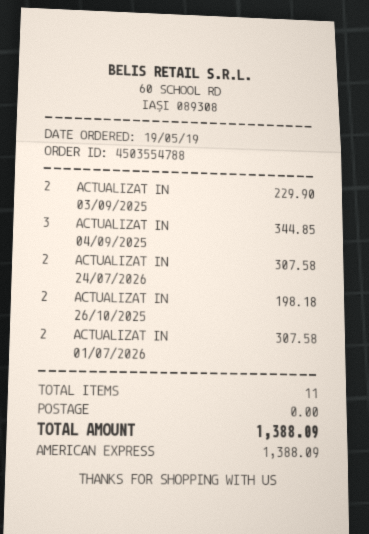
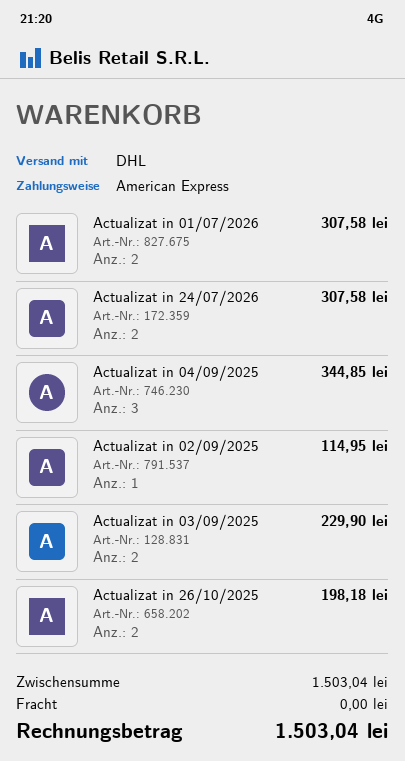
Actualizat in 02/09/2025: none -> 1 for 114.95
total: 1388.09 -> 1503.04

